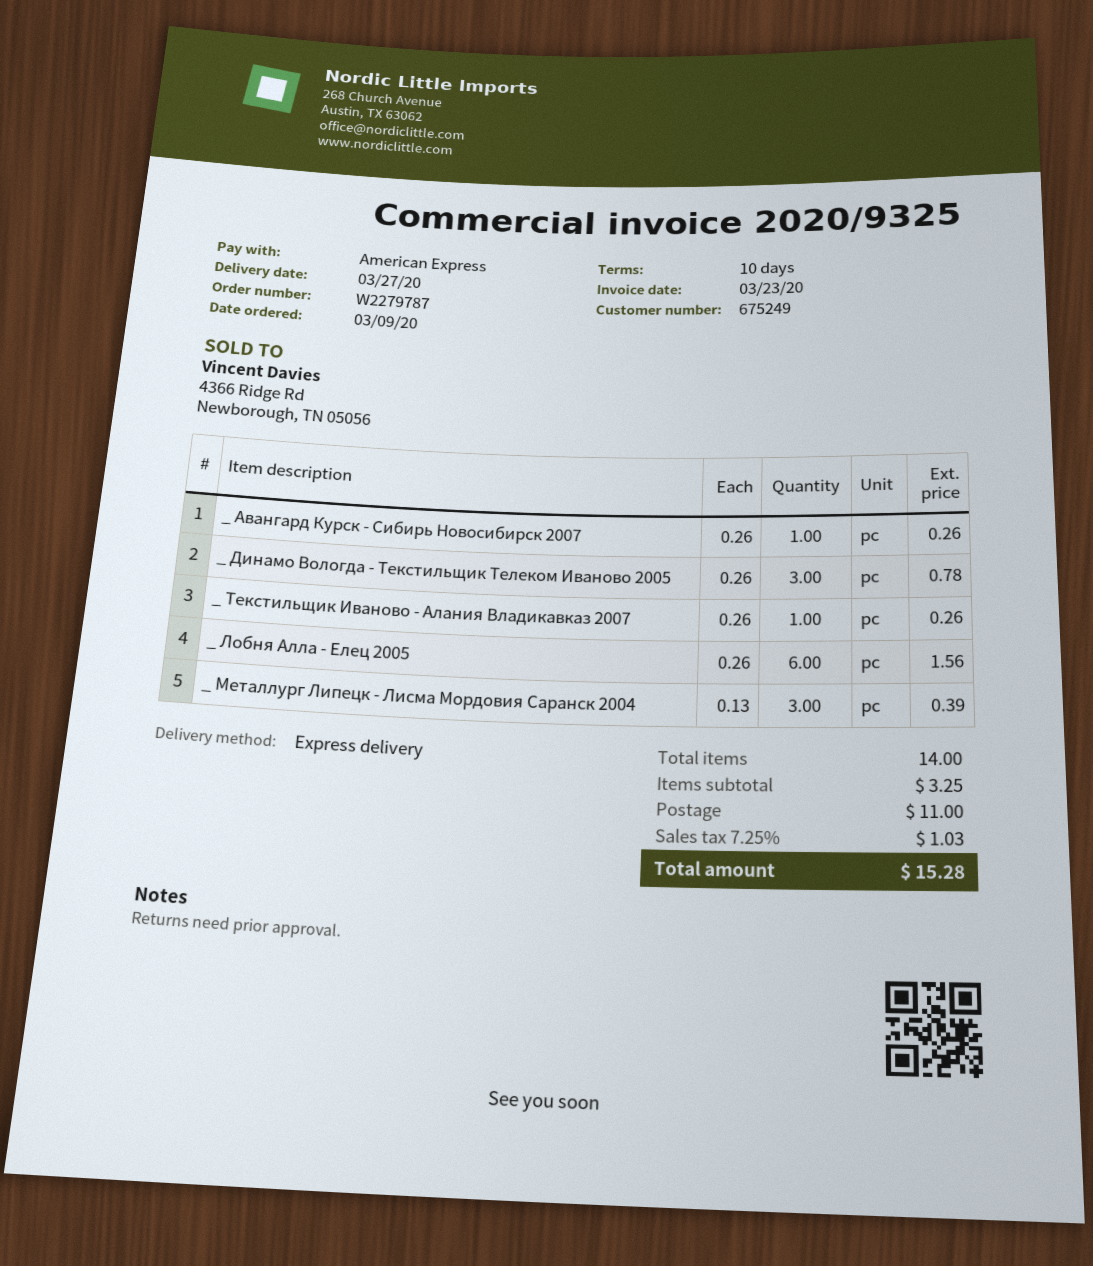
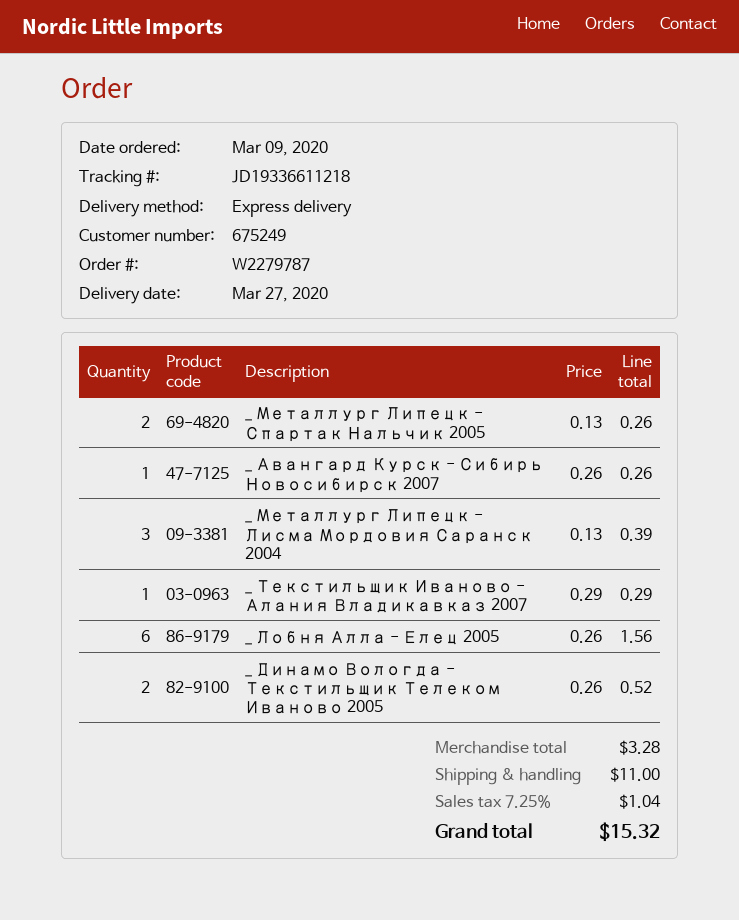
_ Динамо Вологда - Текстильщик Телеком Иваново 2005: 3 x 0.26 = 0.78 -> 2 x 0.26 = 0.52
_ Текстильщик Иваново - Алания Владикавказ 2007: 1 x 0.26 = 0.26 -> 1 x 0.29 = 0.29
_ Металлург Липецк - Спартак Нальчик 2005: none -> 2 x 0.13 = 0.26
subtotal: 3.25 -> 3.28
tax: 7.25% = 1.03 -> 7.25% = 1.04
total: 15.28 -> 15.32

